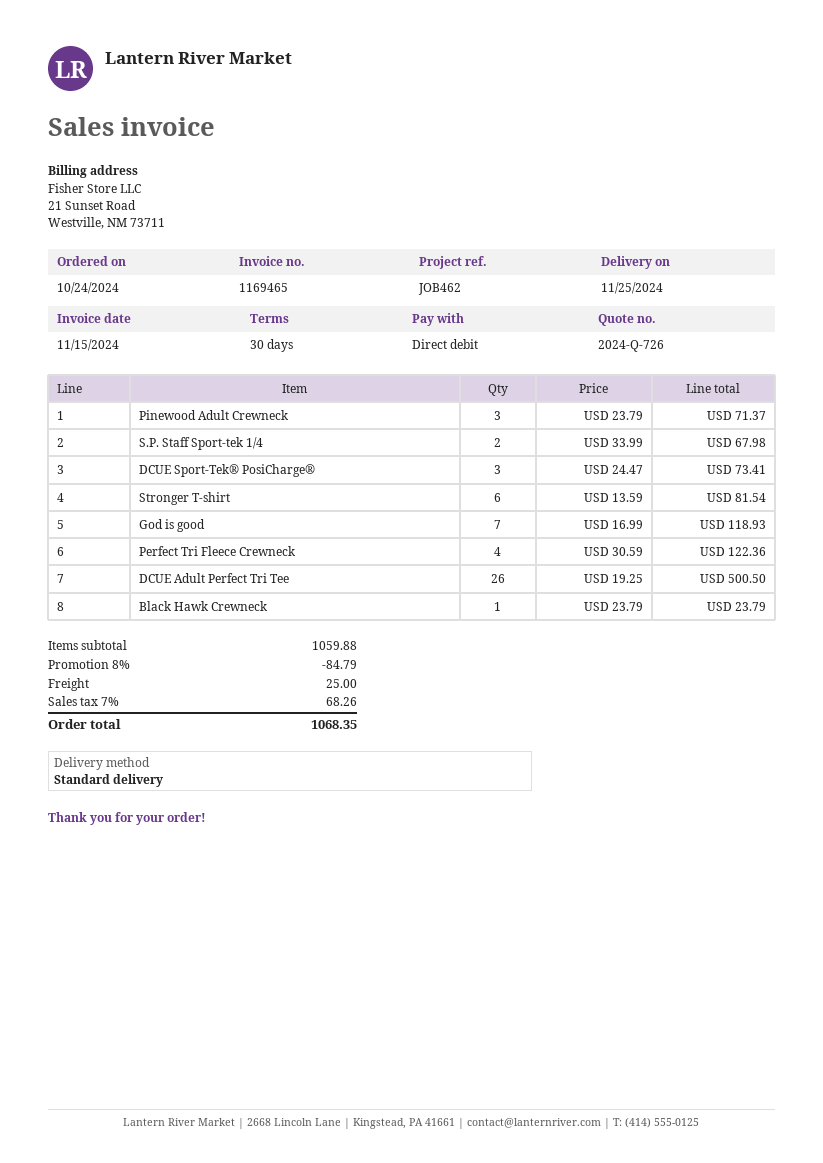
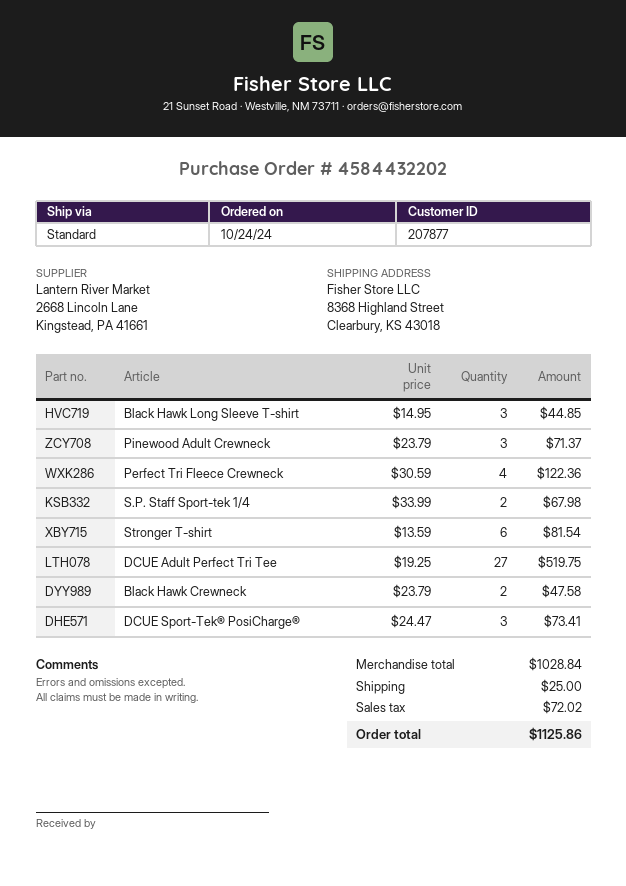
God is good: 7 x 16.99 = 118.93 -> none
DCUE Adult Perfect Tri Tee: 26 x 19.25 = 500.50 -> 27 x 19.25 = 519.75
Black Hawk Crewneck: 1 x 23.79 = 23.79 -> 2 x 23.79 = 47.58
Black Hawk Long Sleeve T-shirt: none -> 3 x 14.95 = 44.85
subtotal: 1059.88 -> 1028.84
discount: 8% = 84.79 -> none
tax: 68.26 -> 72.02
total: 1068.35 -> 1125.86

